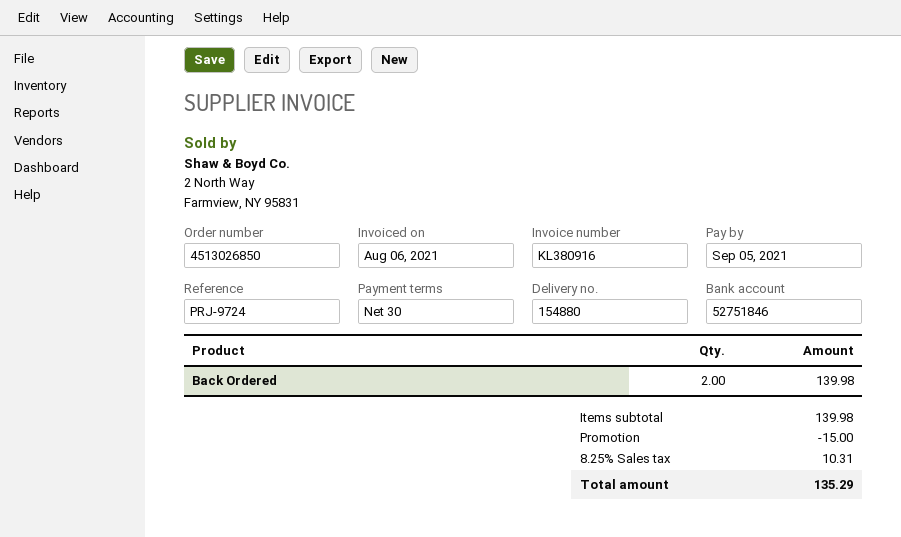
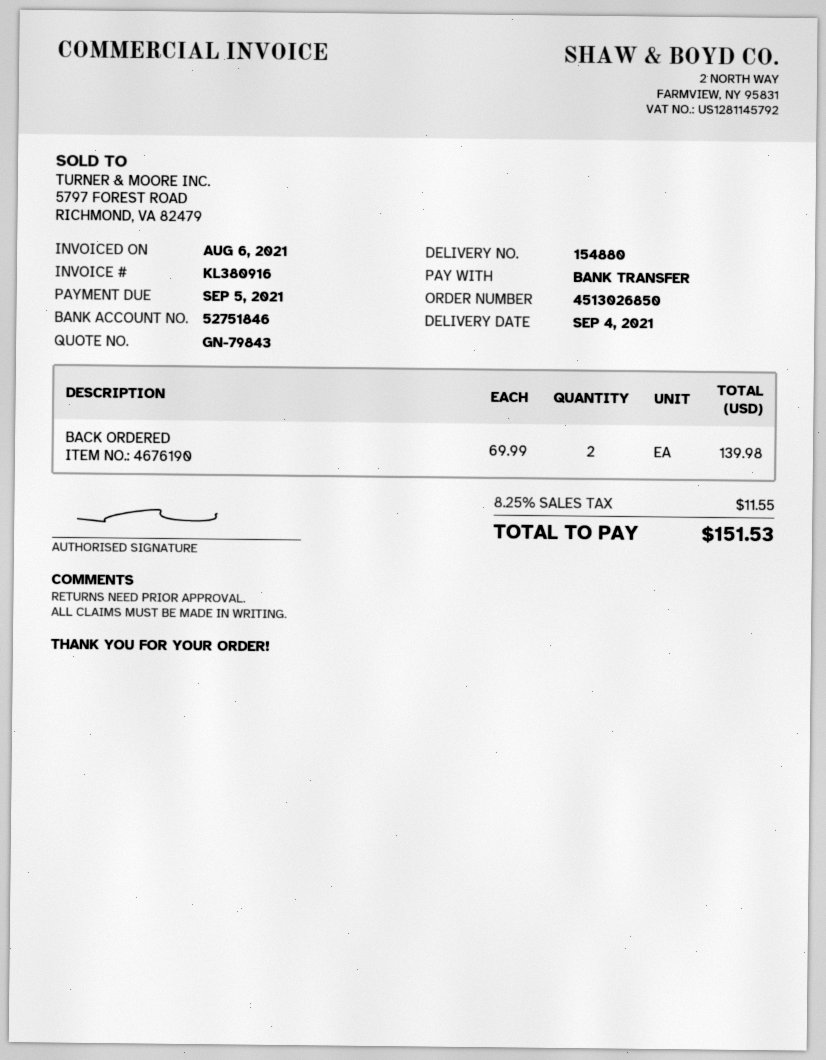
discount: 15.00 -> none
tax: 8.25% = 10.31 -> 8.25% = 11.55
total: 135.29 -> 151.53

